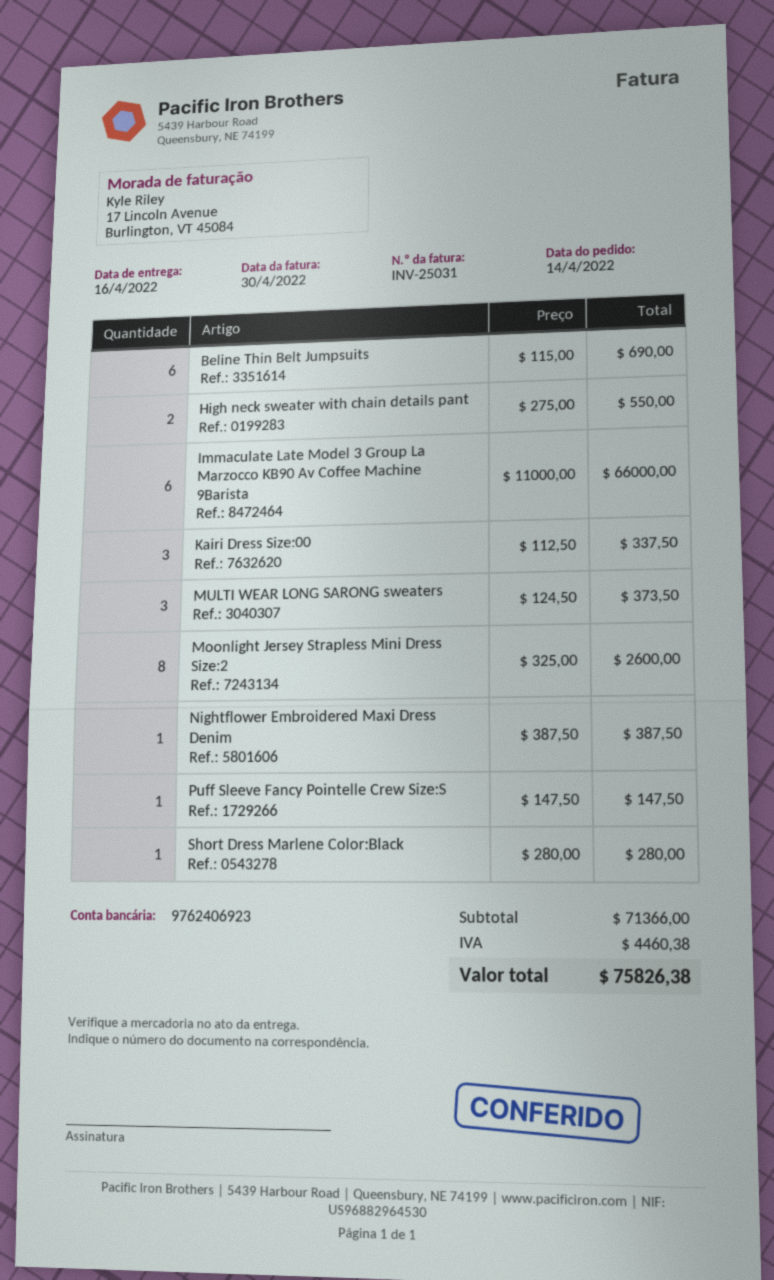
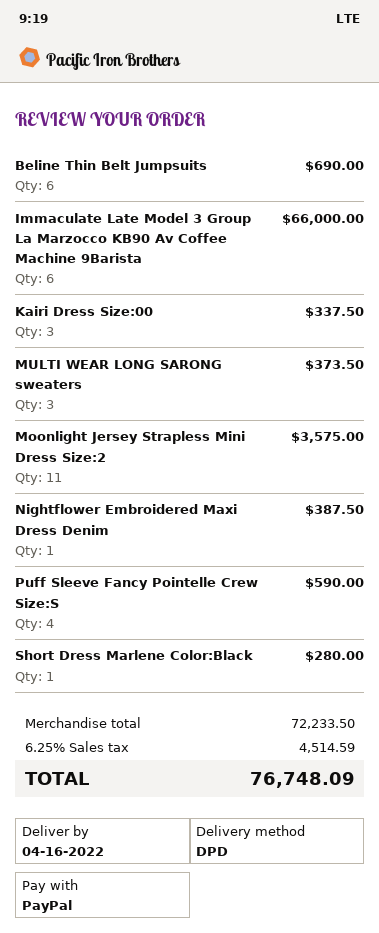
High neck sweater with chain details pant: 2 for 550.00 -> none
Moonlight Jersey Strapless Mini Dress Size:2: 8 for 2600.00 -> 11 for 3575.00
Puff Sleeve Fancy Pointelle Crew Size:S: 1 for 147.50 -> 4 for 590.00
subtotal: 71366.00 -> 72233.50
tax: 4460.38 -> 4514.59
total: 75826.38 -> 76748.09

